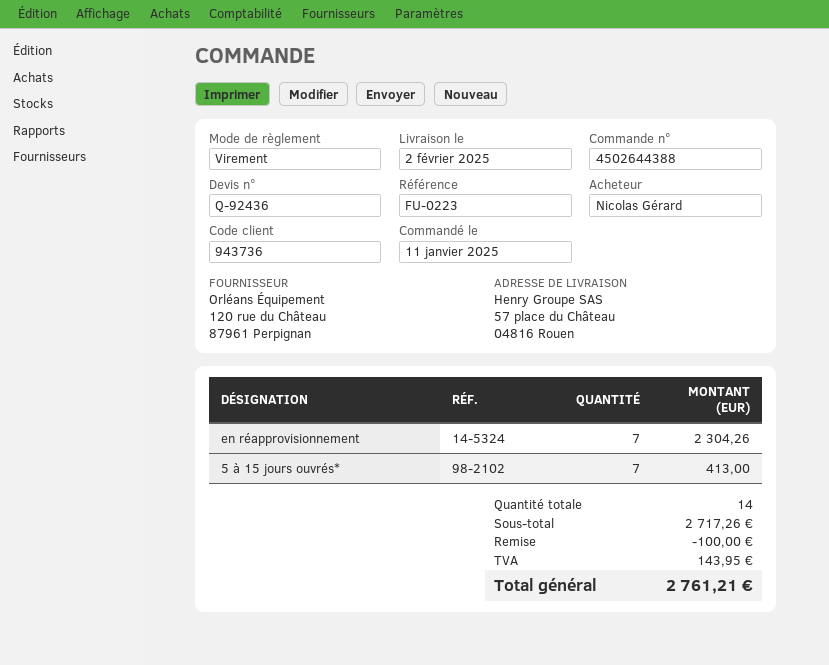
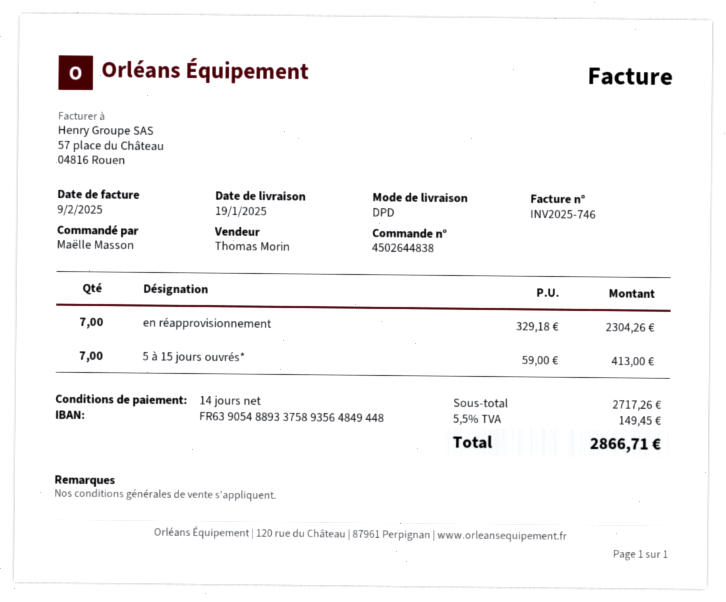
order number: 4502644388 -> 4502644838
delivery date: 2025-02-02 -> 2025-01-19
ordered by: Nicolas Gérard -> Maëlle Masson
discount: 100.00 -> none
tax: 143.95 -> 149.45
total: 2761.21 -> 2866.71

